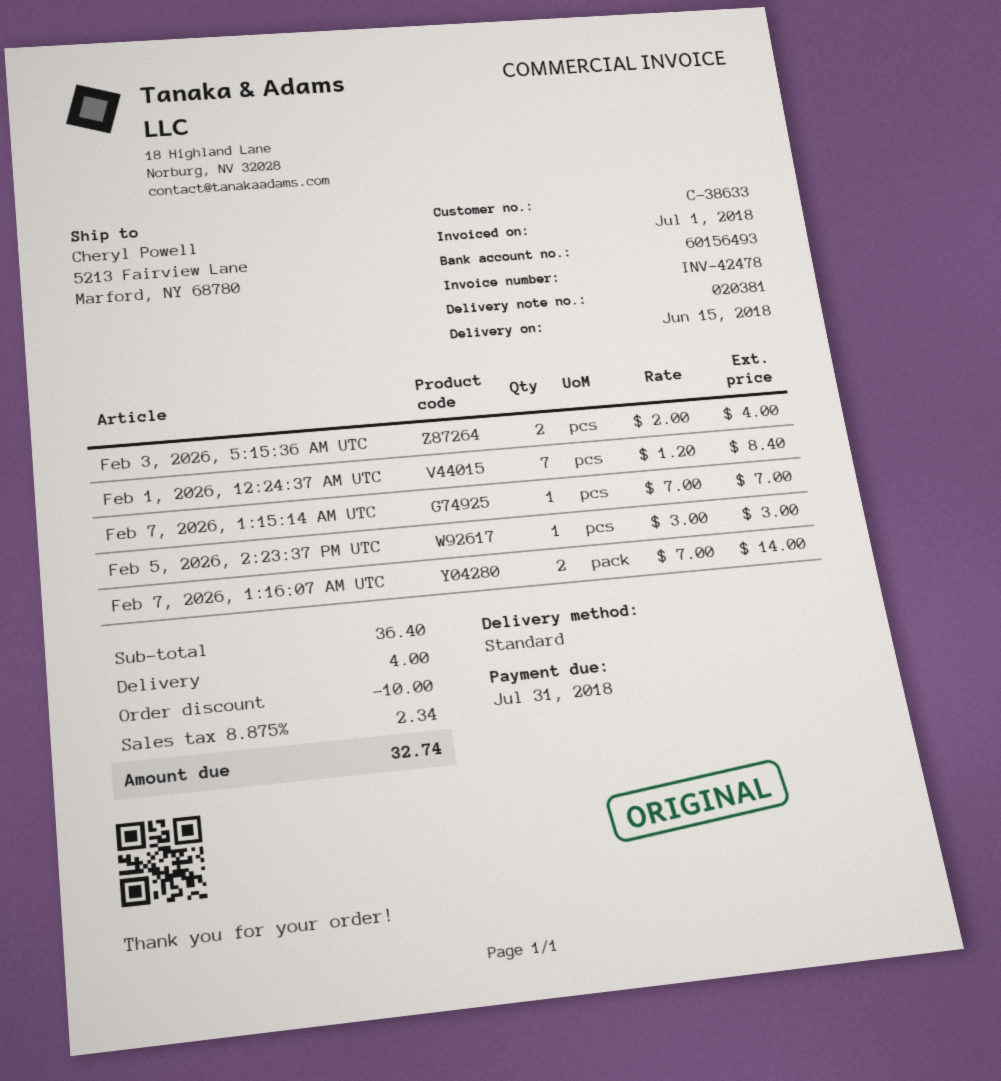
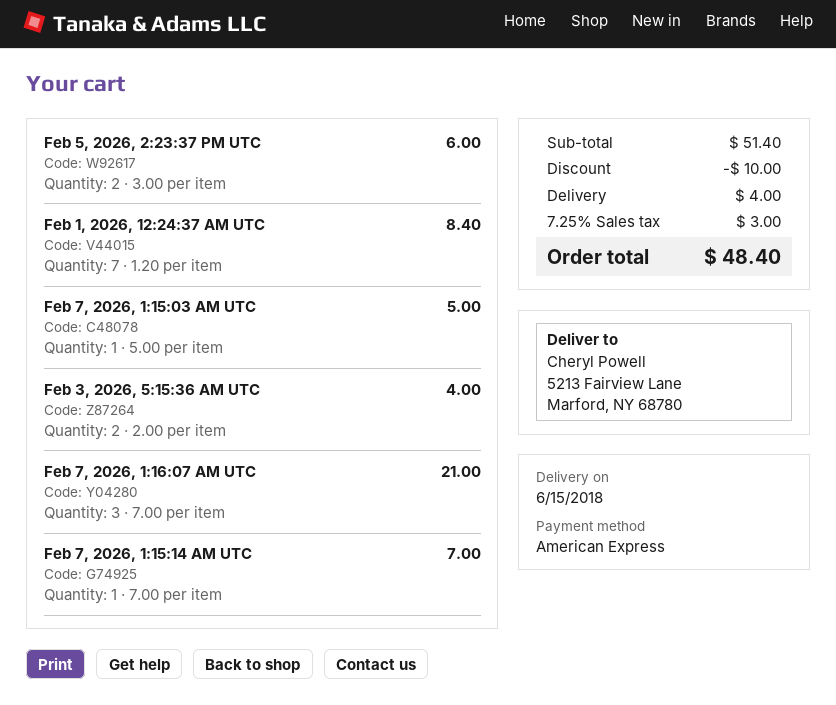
Feb 5, 2026, 2:23:37 PM UTC: 1 x 3.00 = 3.00 -> 2 x 3.00 = 6.00
Feb 7, 2026, 1:16:07 AM UTC: 2 x 7.00 = 14.00 -> 3 x 7.00 = 21.00
Feb 7, 2026, 1:15:03 AM UTC: none -> 1 x 5.00 = 5.00
subtotal: 36.40 -> 51.40
tax: 8.875% = 2.34 -> 7.25% = 3.00
total: 32.74 -> 48.40

